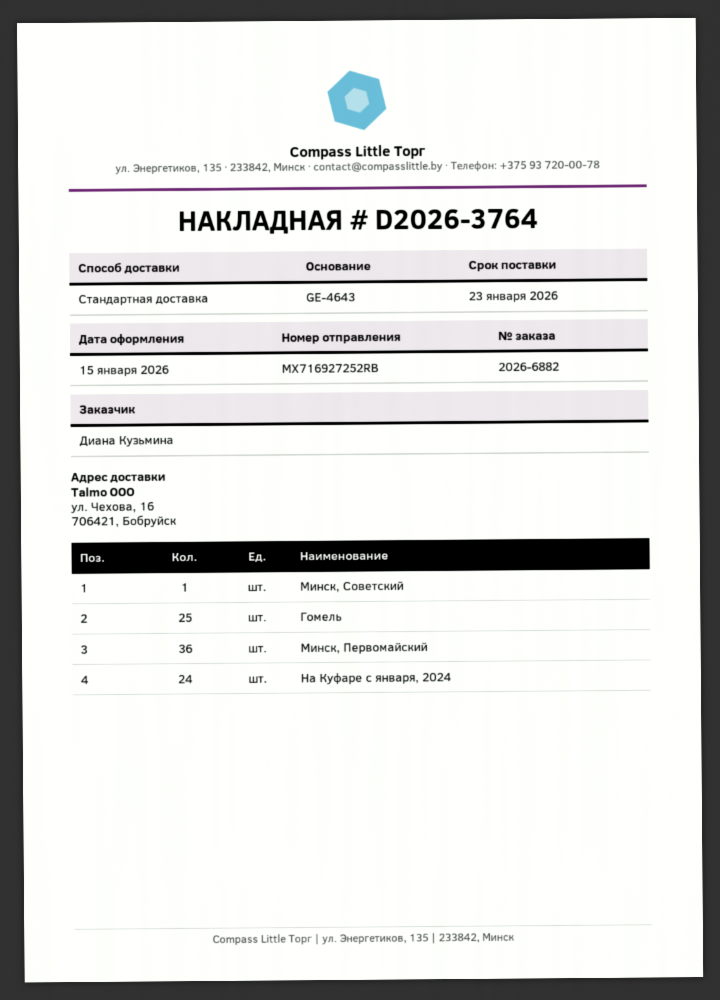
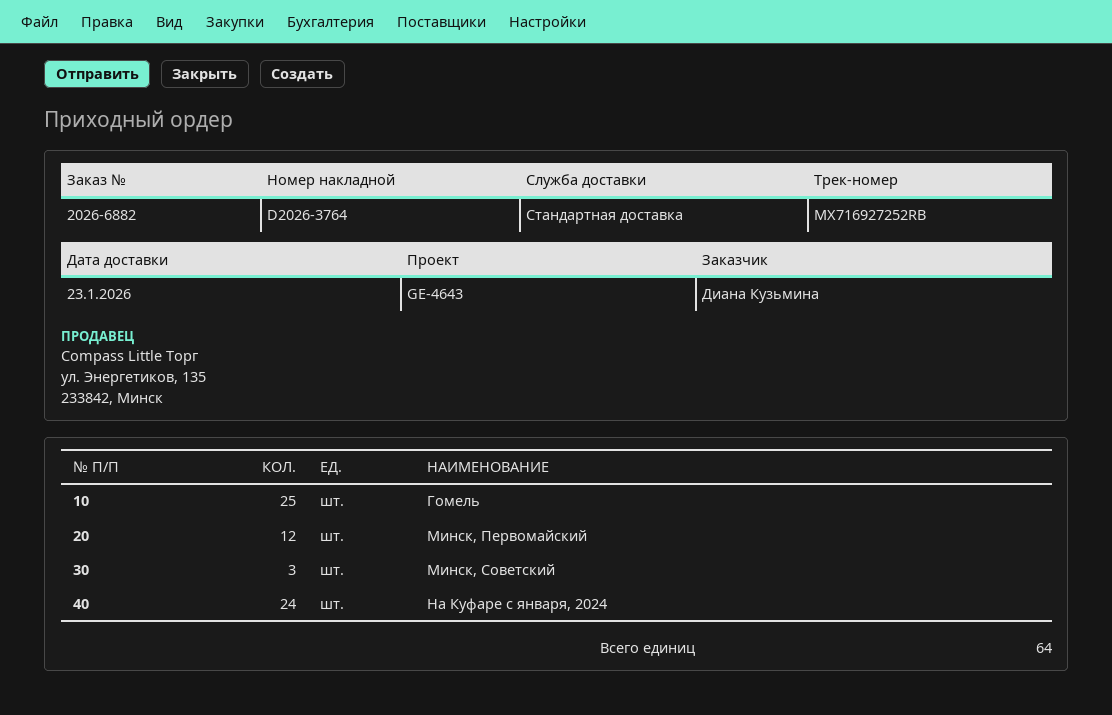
Минск, Советский: 1 -> 3
Минск, Первомайский: 36 -> 12

